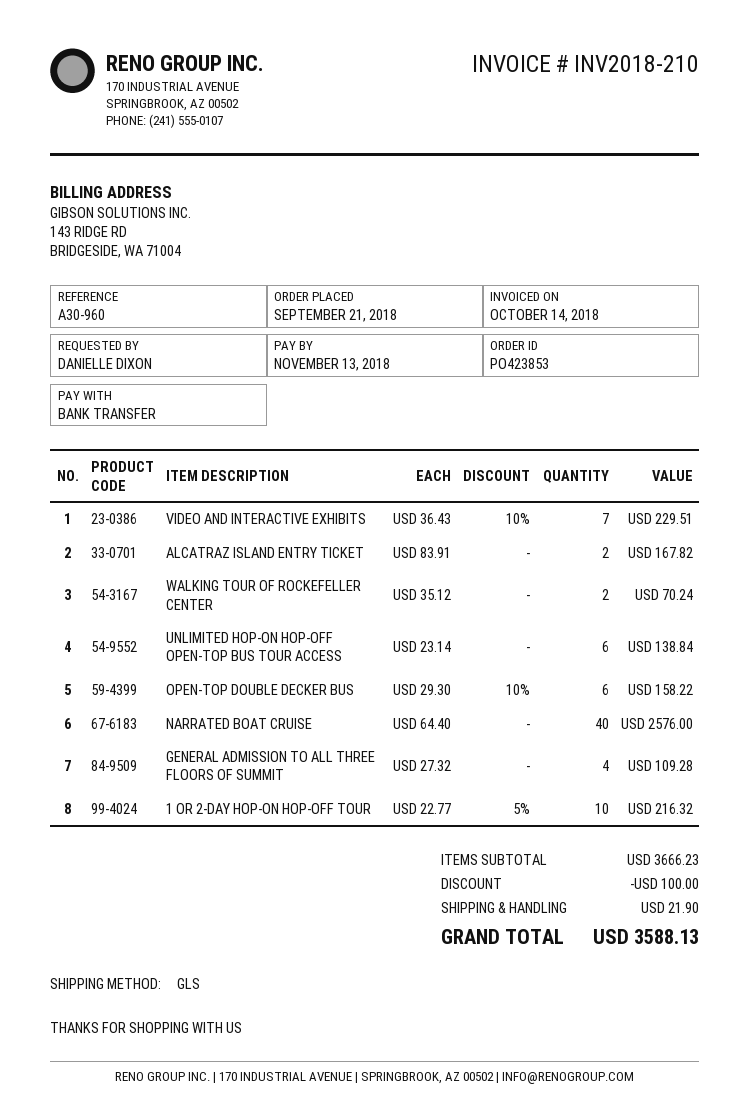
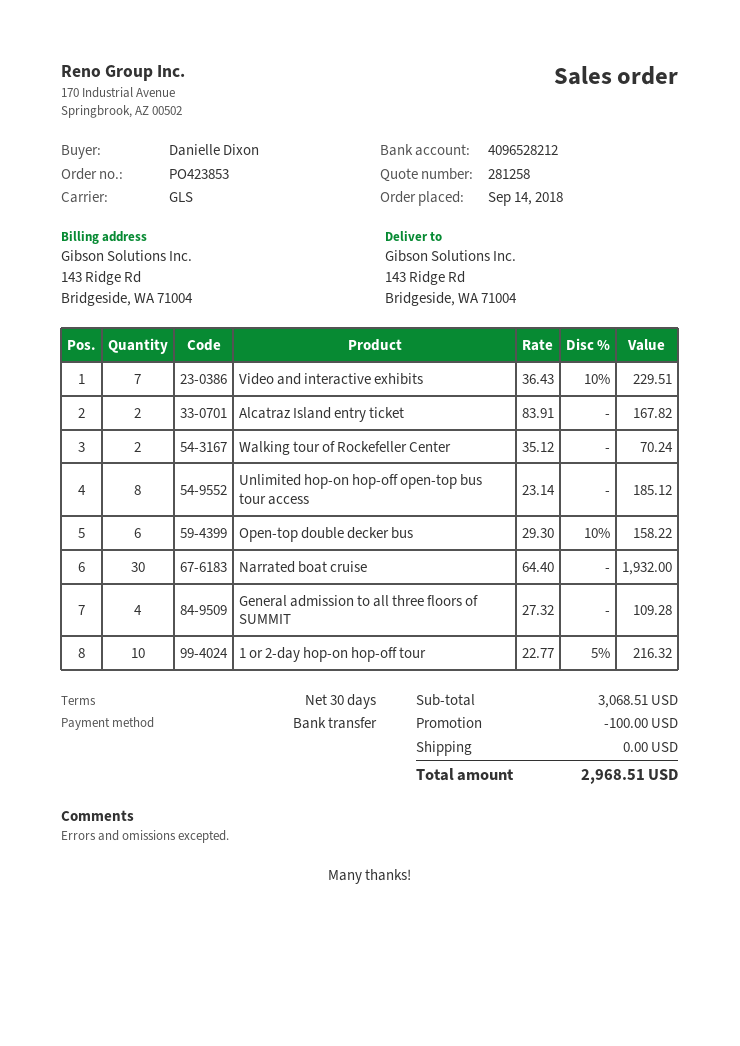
order date: 2018-09-21 -> 2018-09-14
UNLIMITED HOP-ON HOP-OFF OPEN-TOP BUS TOUR ACCESS: 6 x 23.14 = 138.84 -> 8 x 23.14 = 185.12
NARRATED BOAT CRUISE: 40 x 64.40 = 2576.00 -> 30 x 64.40 = 1932.00
subtotal: 3666.23 -> 3068.51
shipping: 21.90 -> 0.00
total: 3588.13 -> 2968.51

